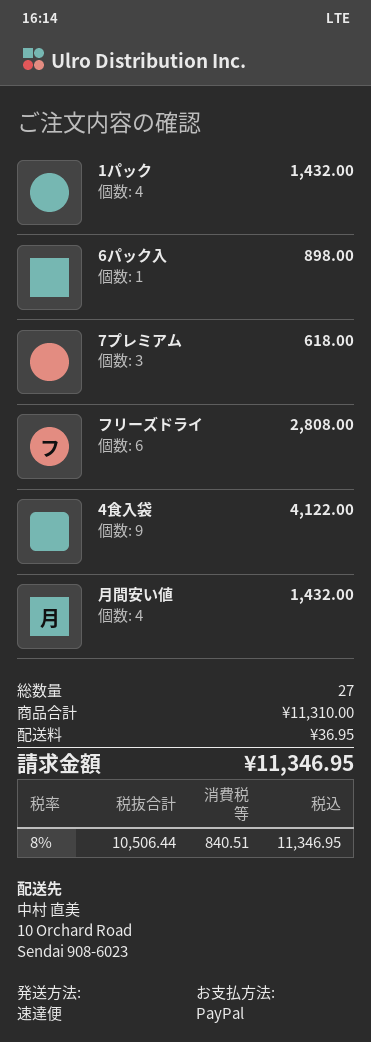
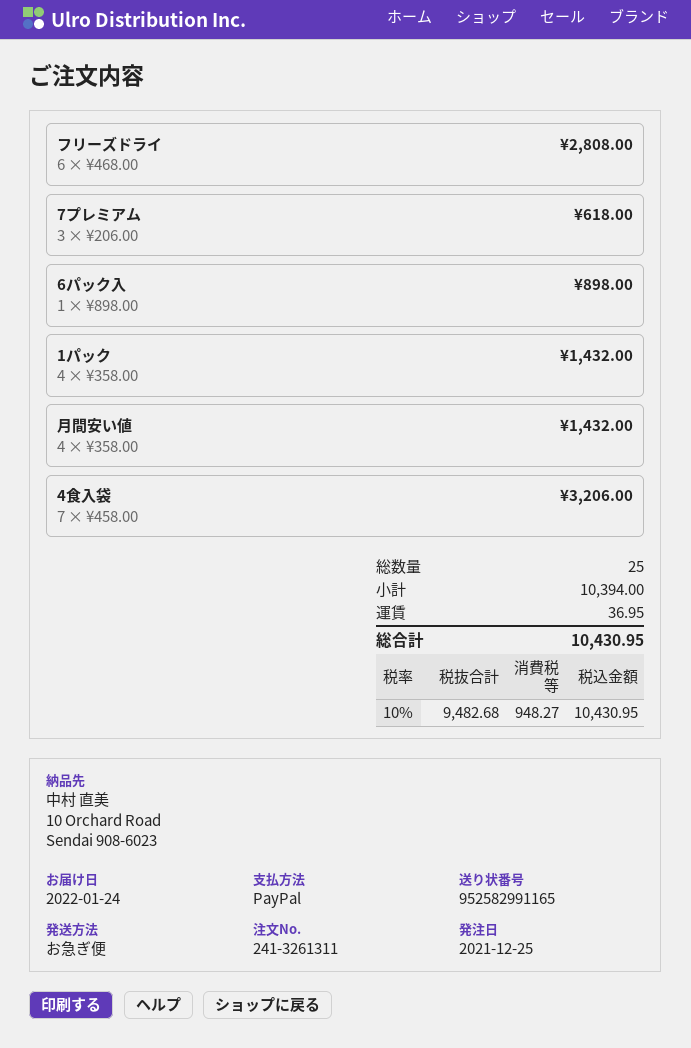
4食入袋: 9 for 4122.00 -> 7 for 3206.00
total quantity: 27 -> 25
subtotal: 11310.00 -> 10394.00
net: 10506.44 -> 9482.68
tax: 8% = 840.51 -> 10% = 948.27
total: 11346.95 -> 10430.95

